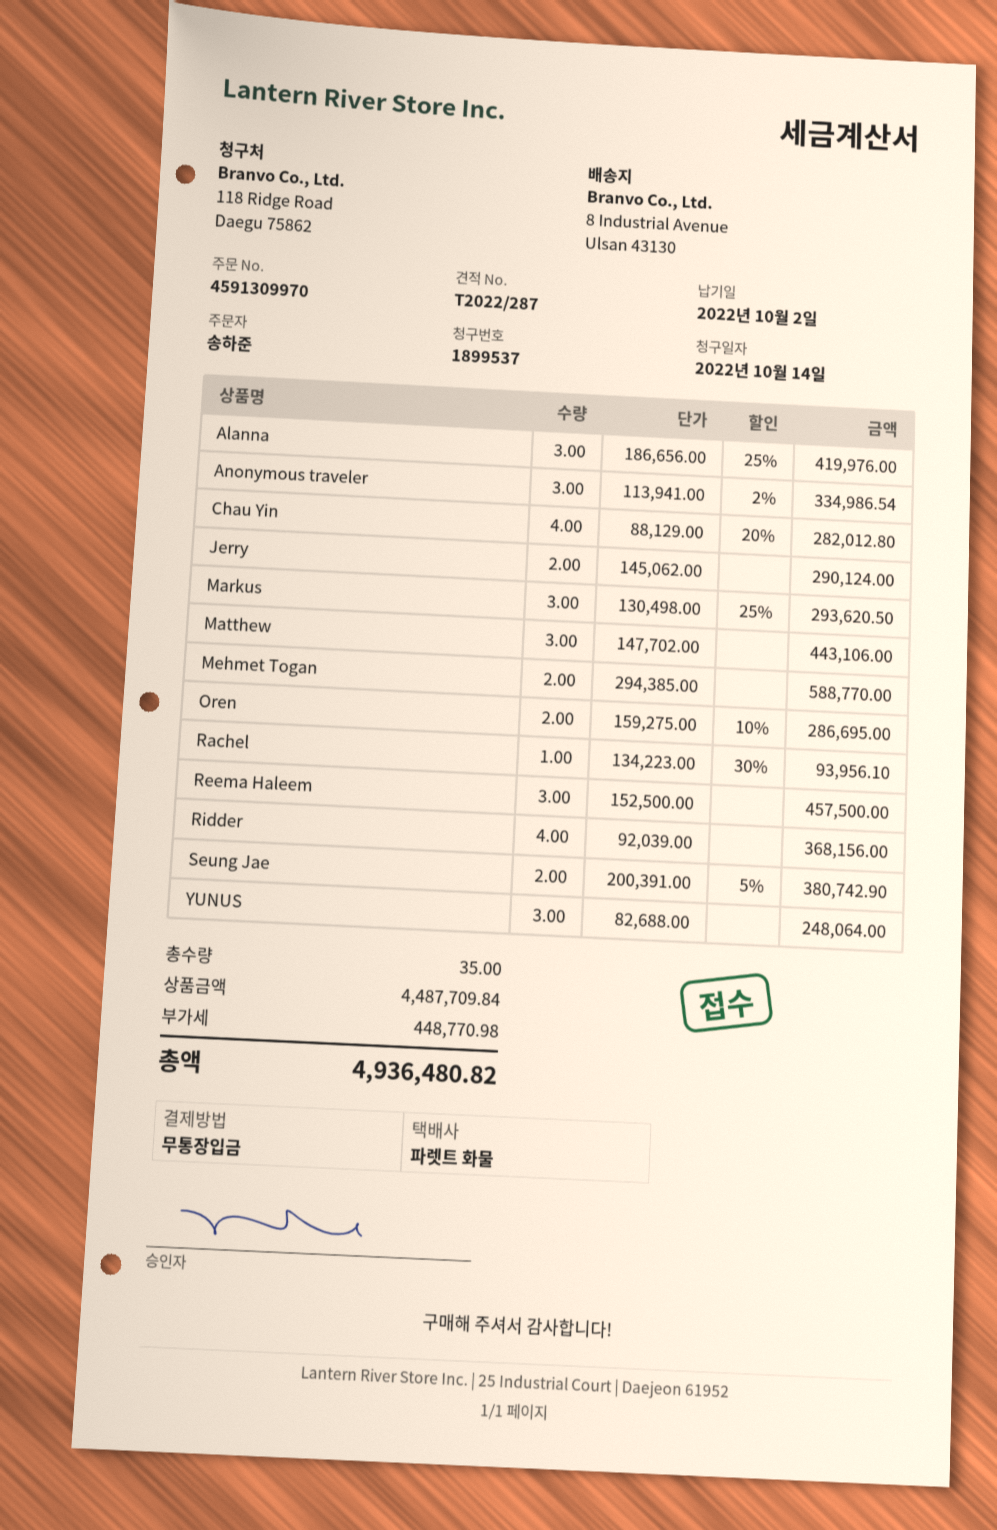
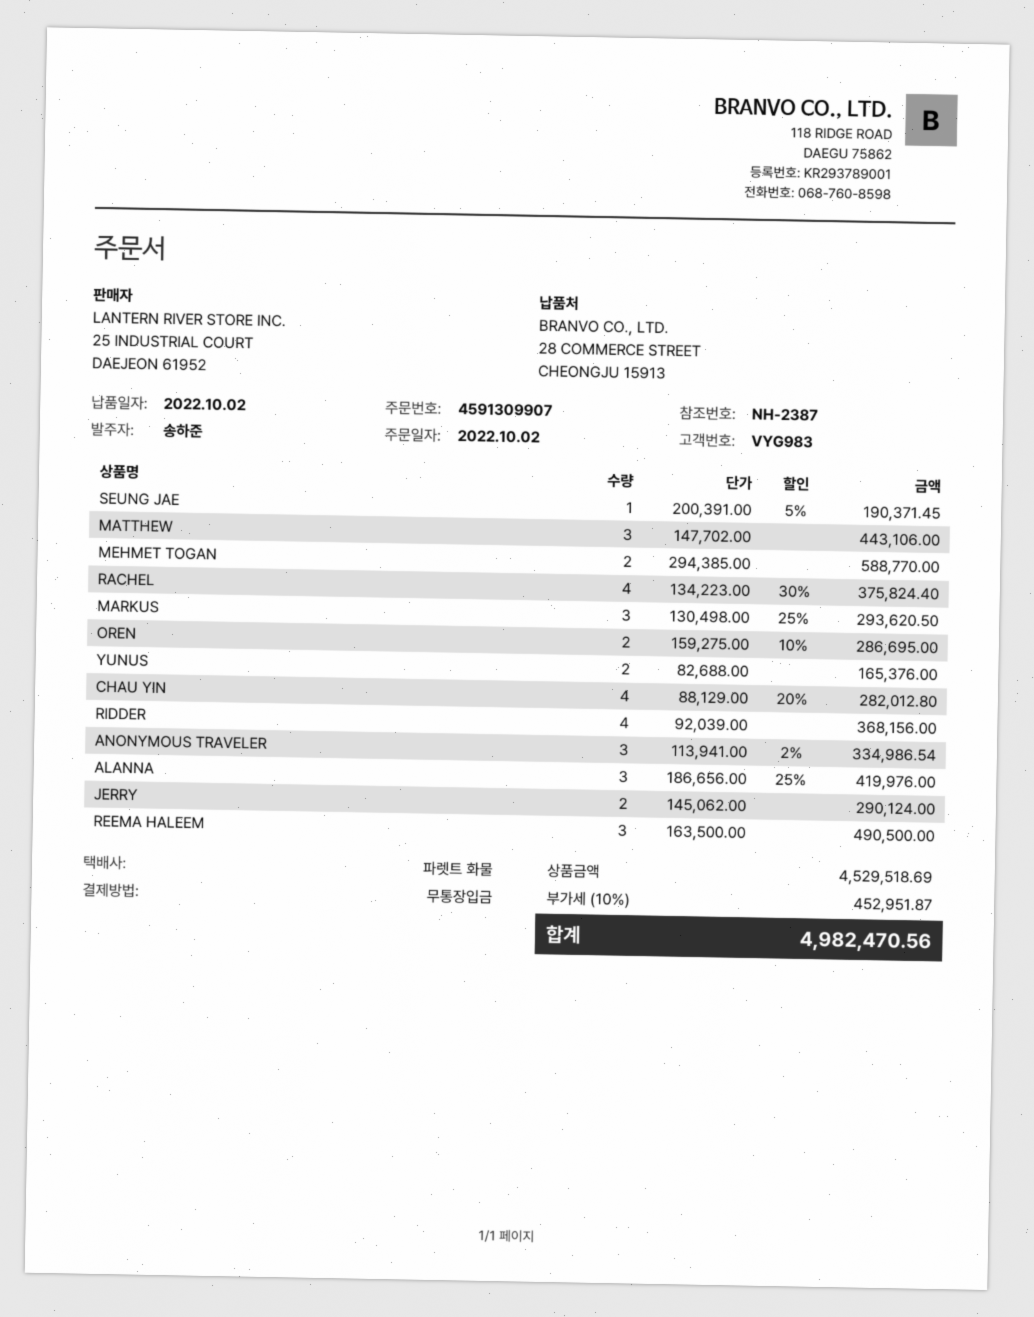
order number: 4591309970 -> 4591309907
ship to: 8 Industrial Avenue, Ulsan 43130 -> 28 COMMERCE STREET, CHEONGJU 15913
Rachel: 1 x 134223.00 - 30% = 93956.10 -> 4 x 134223.00 - 30% = 375824.40
Reema Haleem: 3 x 152500.00 = 457500.00 -> 3 x 163500.00 = 490500.00
Seung Jae: 2 x 200391.00 - 5% = 380742.90 -> 1 x 200391.00 - 5% = 190371.45
YUNUS: 3 x 82688.00 = 248064.00 -> 2 x 82688.00 = 165376.00
subtotal: 4487709.84 -> 4529518.69
tax: 448770.98 -> 452951.87
total: 4936480.82 -> 4982470.56

